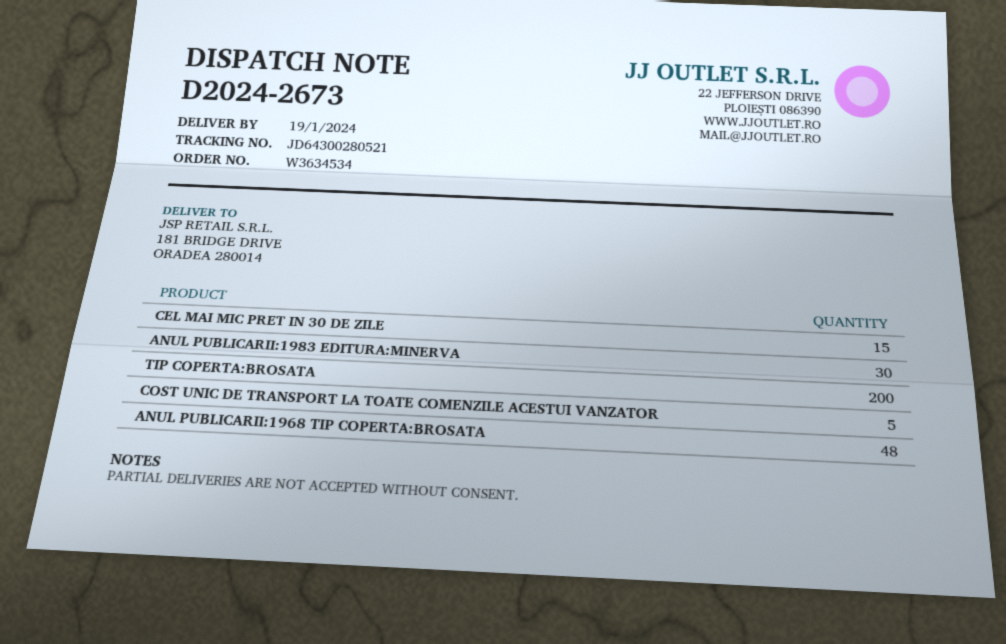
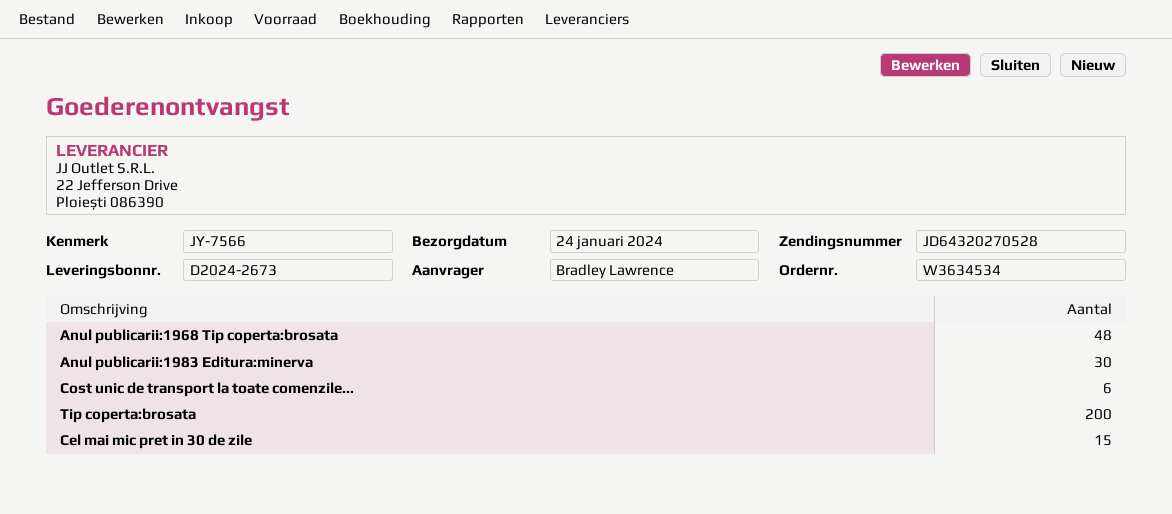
delivery date: 2024-01-19 -> 2024-01-24
tracking number: JD64300280521 -> JD64320270528
COST UNIC DE TRANSPORT LA TOATE COMENZILE ACESTUI VANZATOR: 5 -> 6

